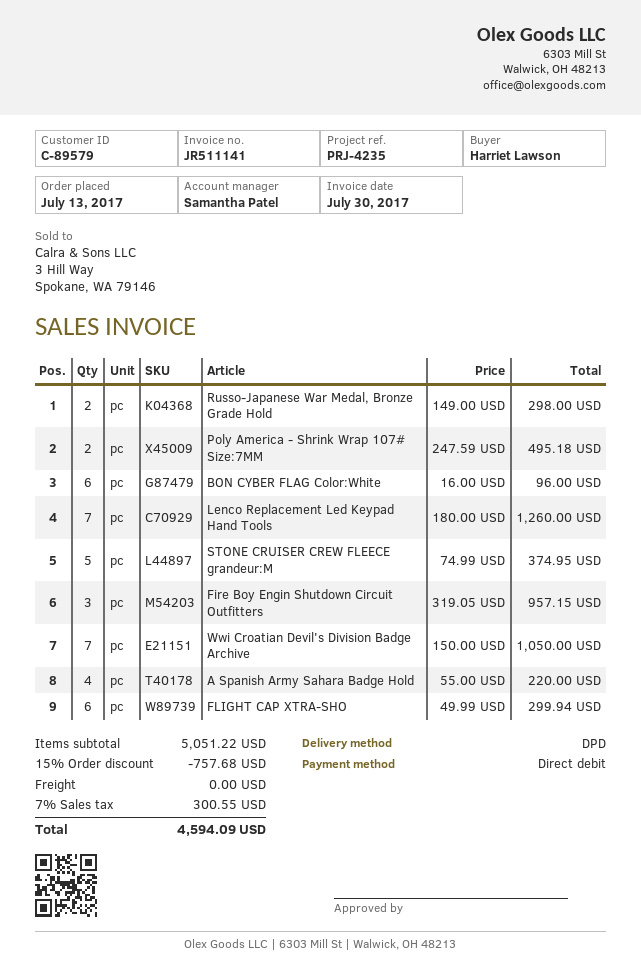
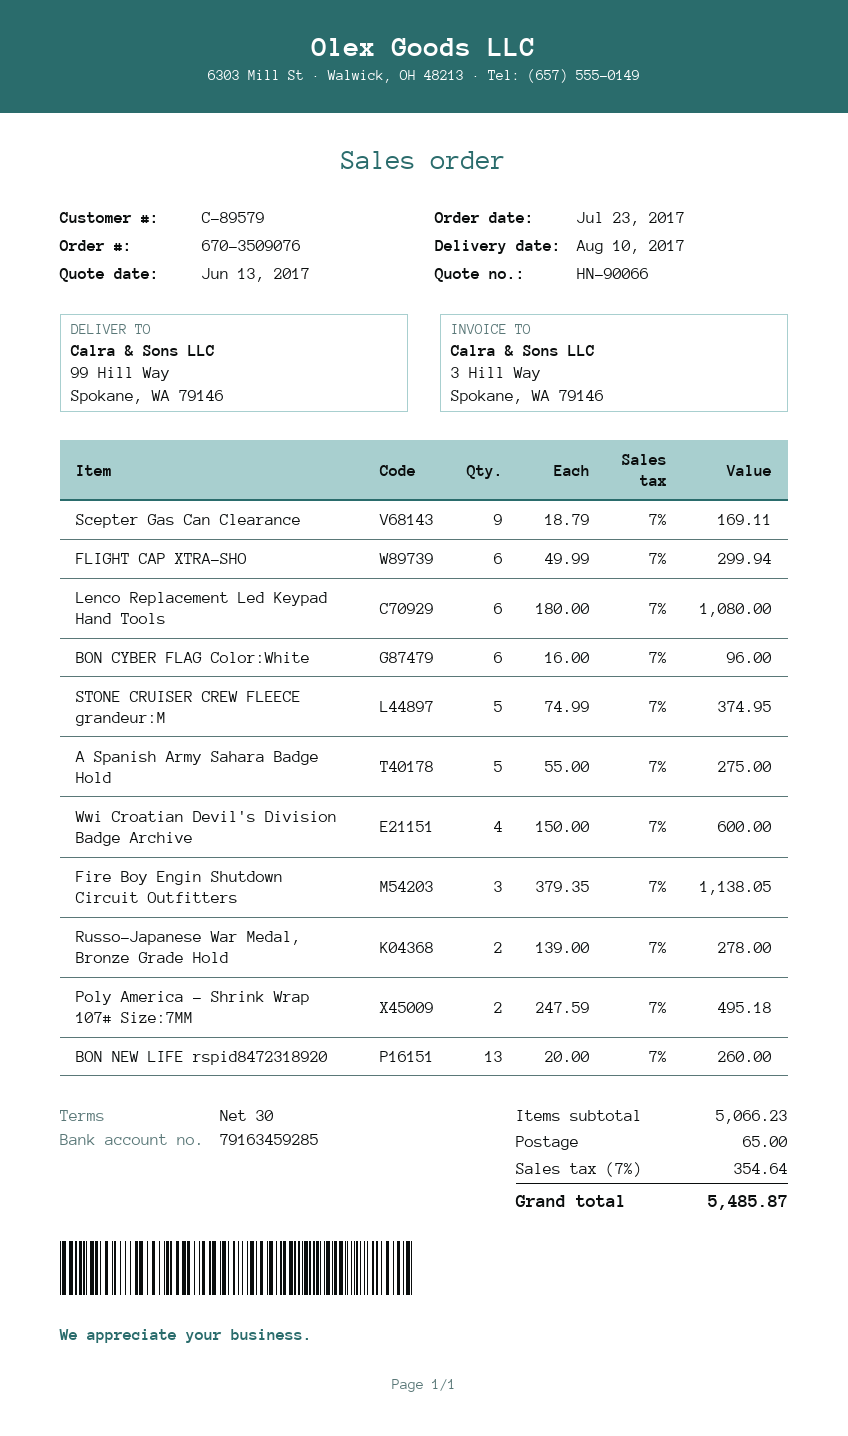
order date: 2017-07-13 -> 2017-07-23
Russo-Japanese War Medal, Bronze Grade Hold: 2 x 149.00 = 298.00 -> 2 x 139.00 = 278.00
Lenco Replacement Led Keypad Hand Tools: 7 x 180.00 = 1260.00 -> 6 x 180.00 = 1080.00
Fire Boy Engin Shutdown Circuit Outfitters: 3 x 319.05 = 957.15 -> 3 x 379.35 = 1138.05
Wwi Croatian Devil's Division Badge Archive: 7 x 150.00 = 1050.00 -> 4 x 150.00 = 600.00
A Spanish Army Sahara Badge Hold: 4 x 55.00 = 220.00 -> 5 x 55.00 = 275.00
Scepter Gas Can Clearance: none -> 9 x 18.79 = 169.11
BON NEW LIFE rspid8472318920: none -> 13 x 20.00 = 260.00
subtotal: 5051.22 -> 5066.23
discount: 15% = 757.68 -> none
shipping: 0.00 -> 65.00
tax: 7% = 300.55 -> 7% = 354.64
total: 4594.09 -> 5485.87

